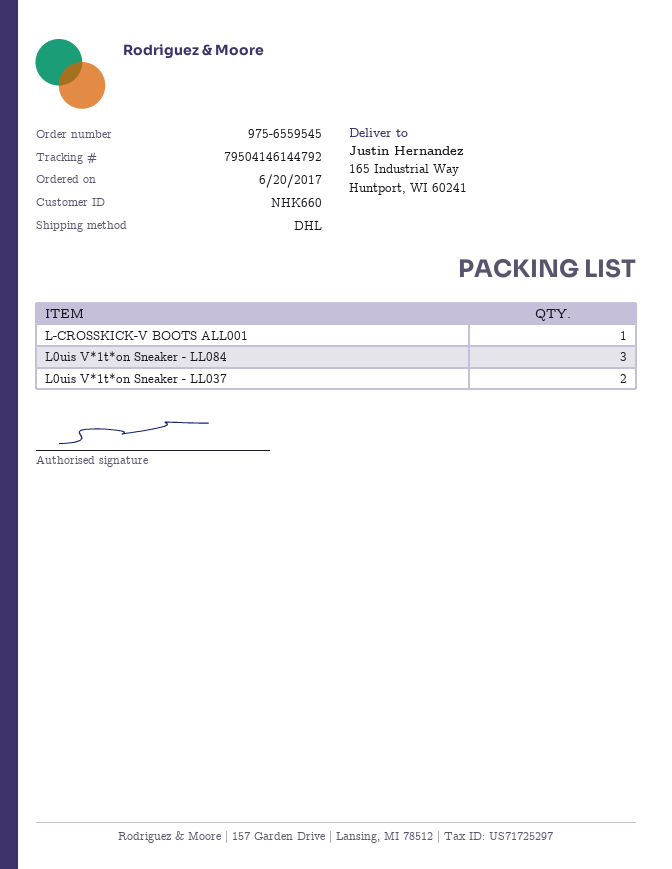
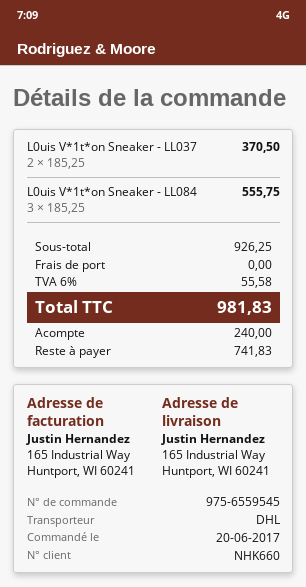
L-CROSSKICK-V BOOTS ALL001: 1 -> none

